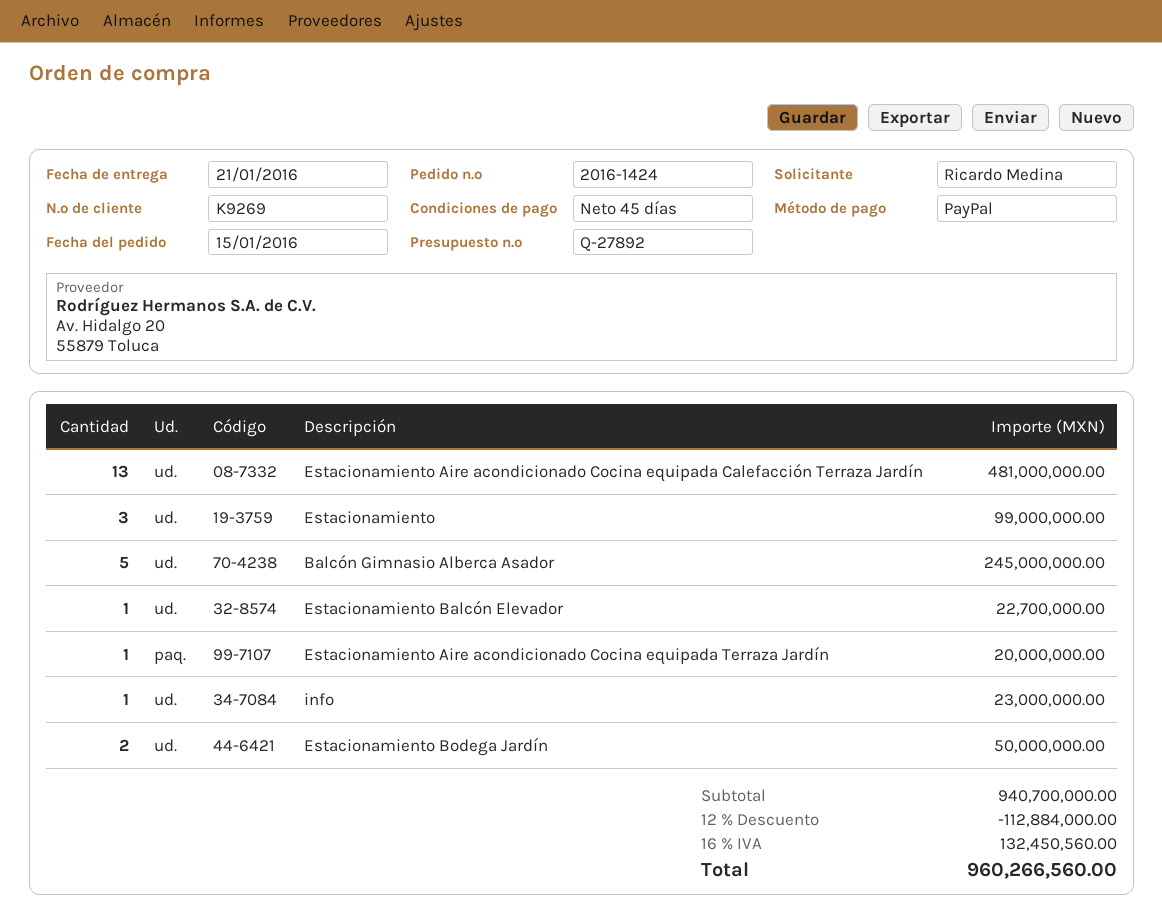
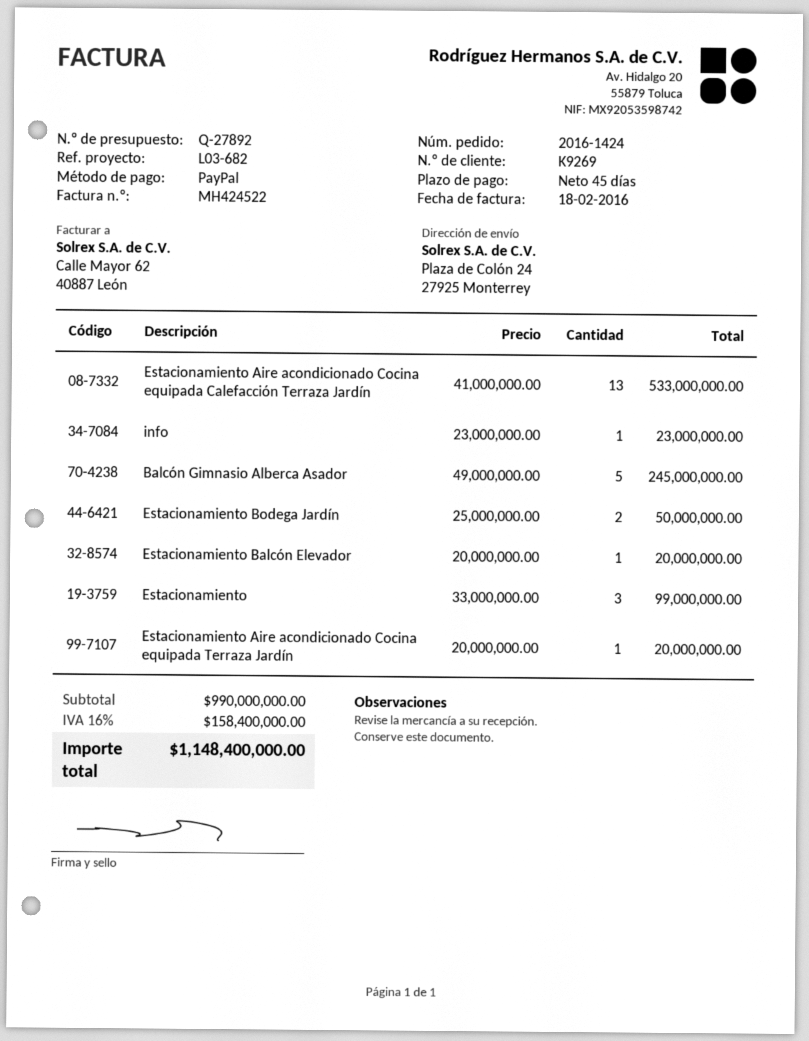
Estacionamiento Aire acondicionado Cocina equipada Calefacción Terraza Jardín: 13 for 481000000.00 -> 13 for 533000000.00
Estacionamiento Balcón Elevador: 1 for 22700000.00 -> 1 for 20000000.00
subtotal: 940700000.00 -> 990000000.00
discount: 12% = 112884000.00 -> none
tax: 16% = 132450560.00 -> 16% = 158400000.00
total: 960266560.00 -> 1148400000.00

